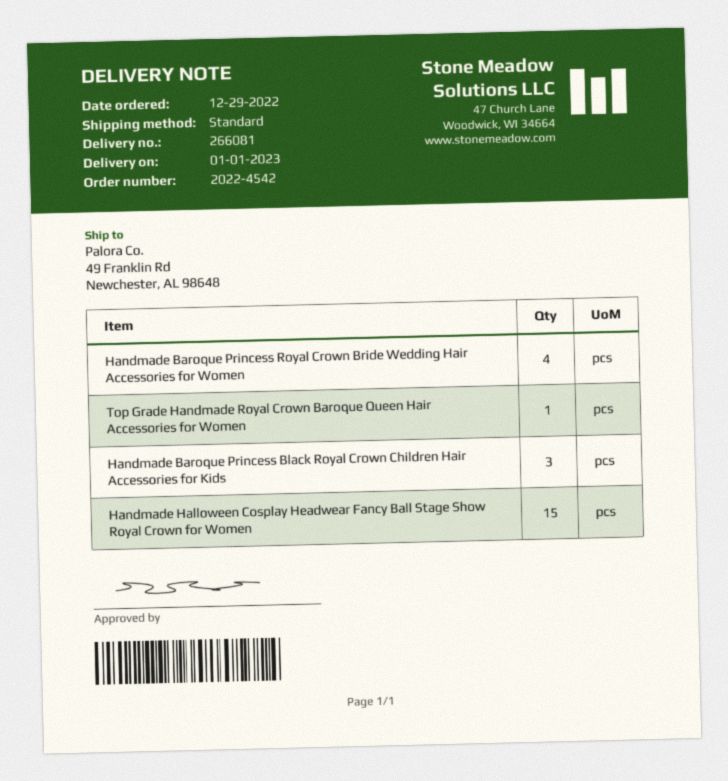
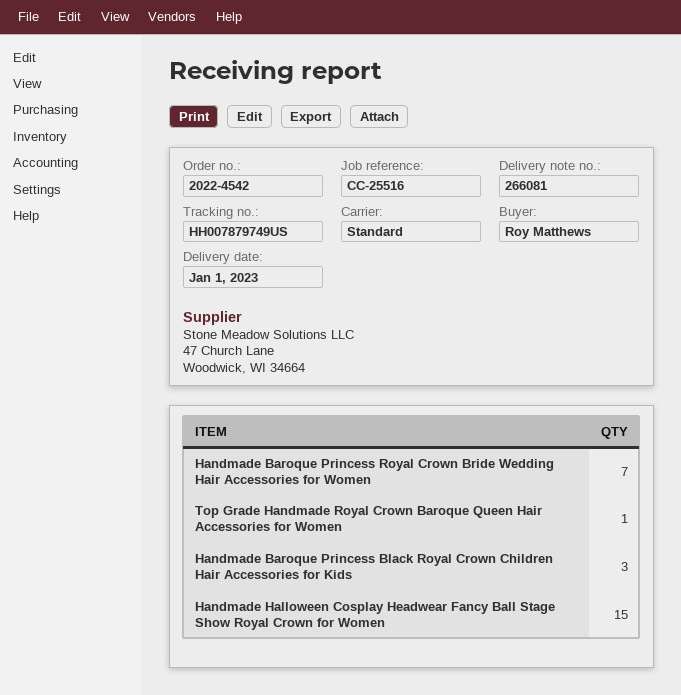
Handmade Baroque Princess Royal Crown Bride Wedding Hair Accessories for Women: 4 -> 7

